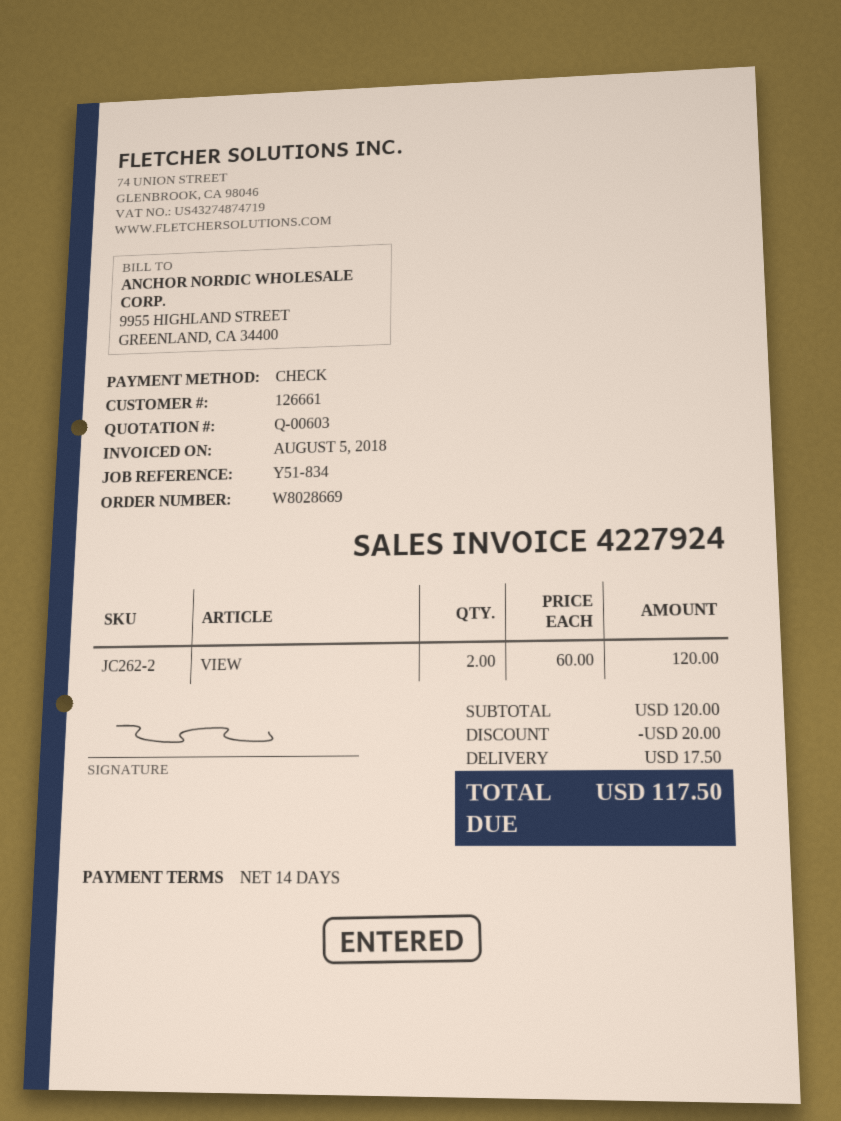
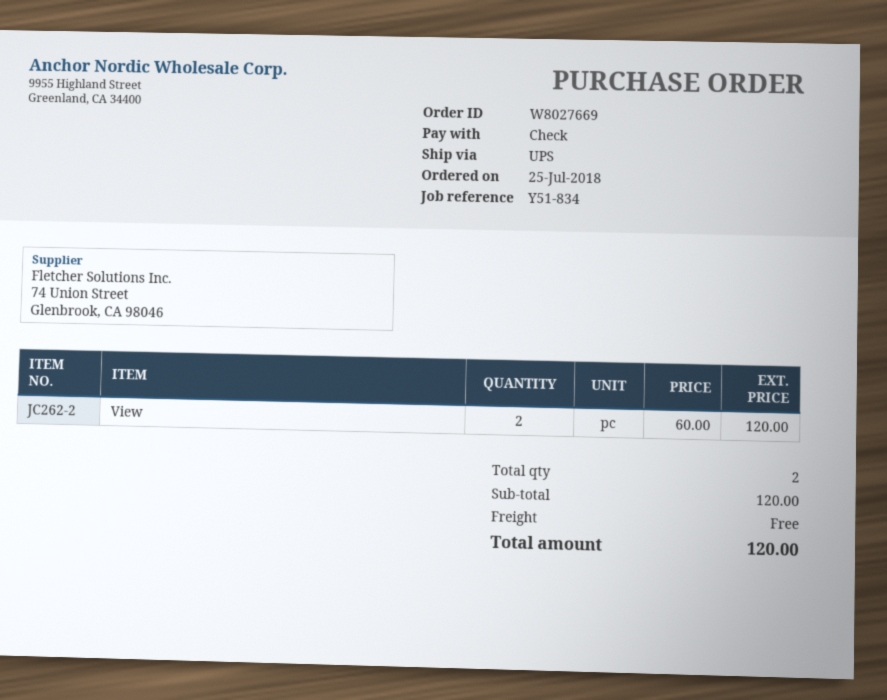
order number: W8028669 -> W8027669
discount: 20.00 -> none
shipping: 17.50 -> 0.00
total: 117.50 -> 120.00

